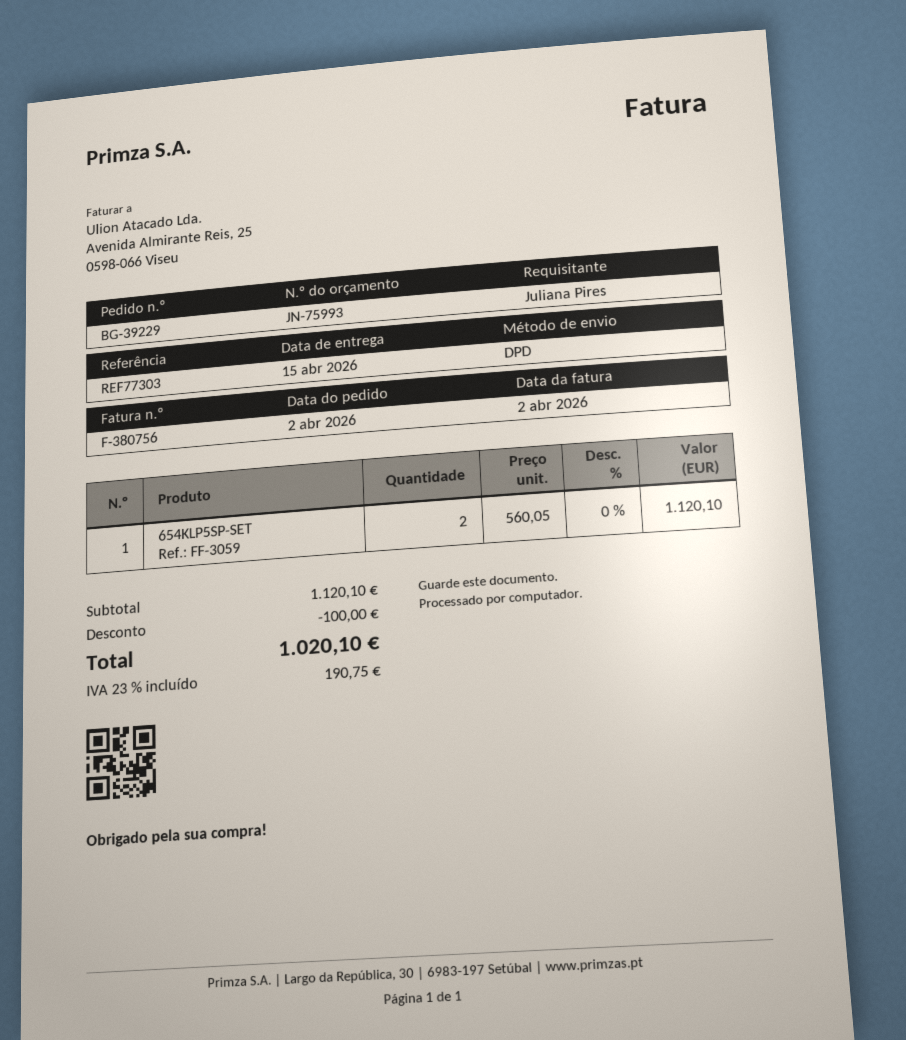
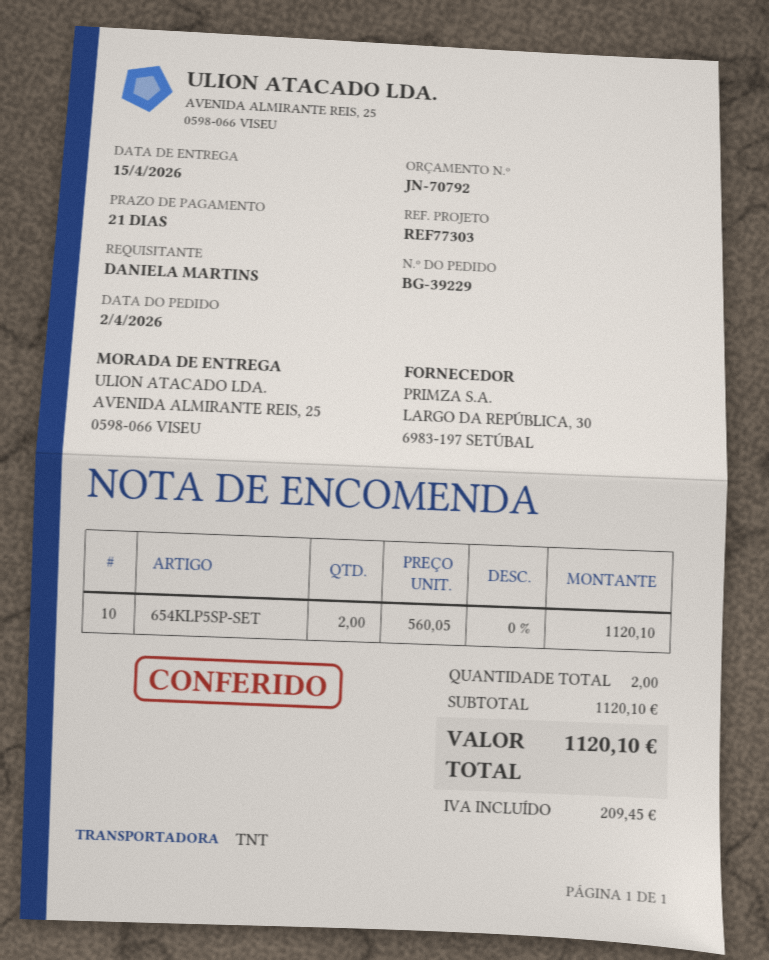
quote number: JN-75993 -> JN-70792
ordered by: Juliana Pires -> DANIELA MARTINS
shipping method: DPD -> TNT
discount: 100.00 -> none
tax: 190.75 -> 209.45
total: 1020.10 -> 1120.10

